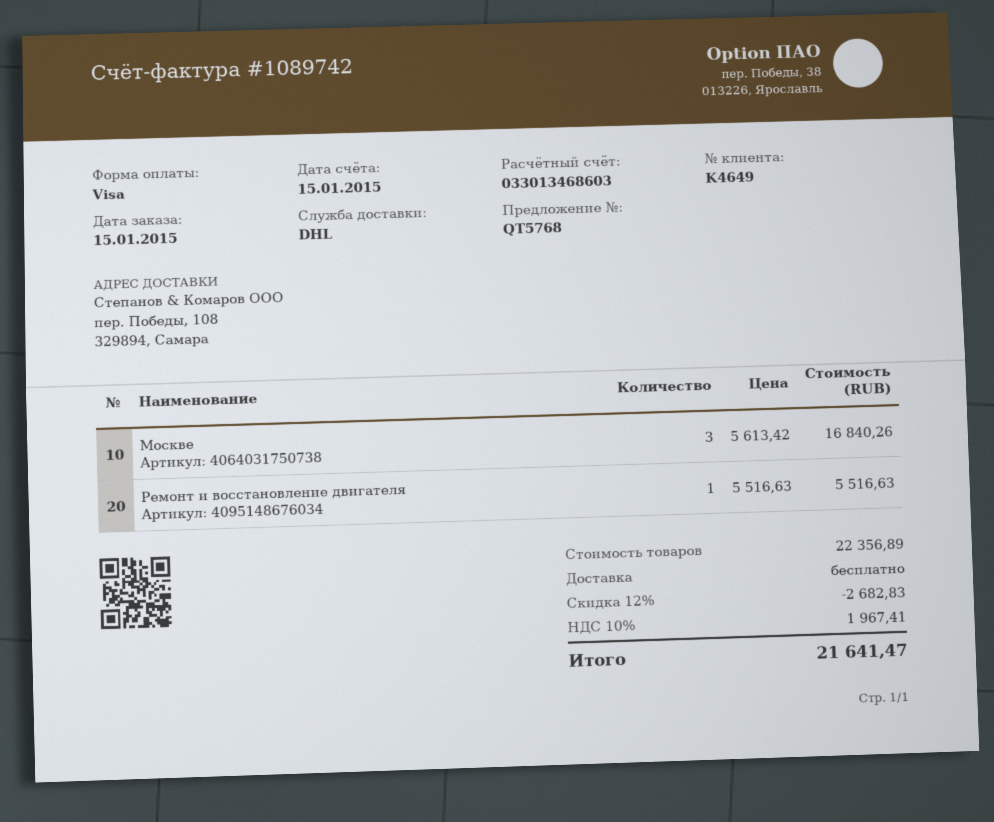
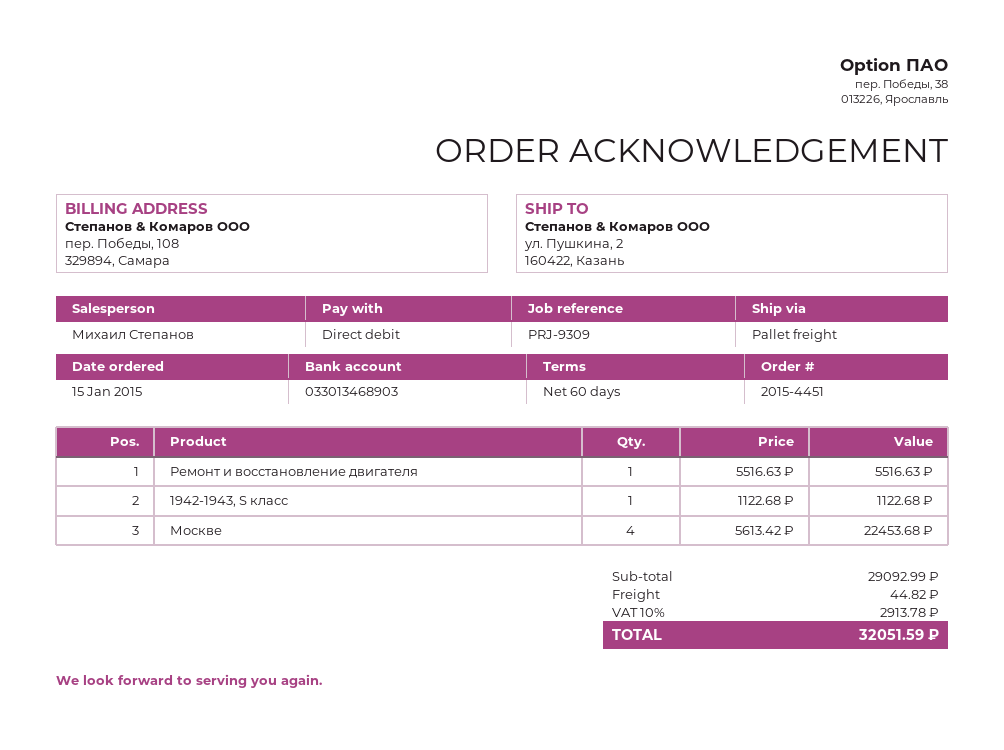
payment method: Visa -> direct debit
bank account: 033013468603 -> 033013468903
shipping method: DHL -> pallet freight
ship to: пер. Победы, 108, 329894, Самара -> ул. Пушкина, 2, 160422, Казань
Москве: 3 x 5613.42 = 16840.26 -> 4 x 5613.42 = 22453.68
1942-1943, S класс: none -> 1 x 1122.68 = 1122.68
subtotal: 22356.89 -> 29092.99
discount: 12% = 2682.83 -> none
shipping: 0.00 -> 44.82
tax: 10% = 1967.41 -> 10% = 2913.78
total: 21641.47 -> 32051.59

